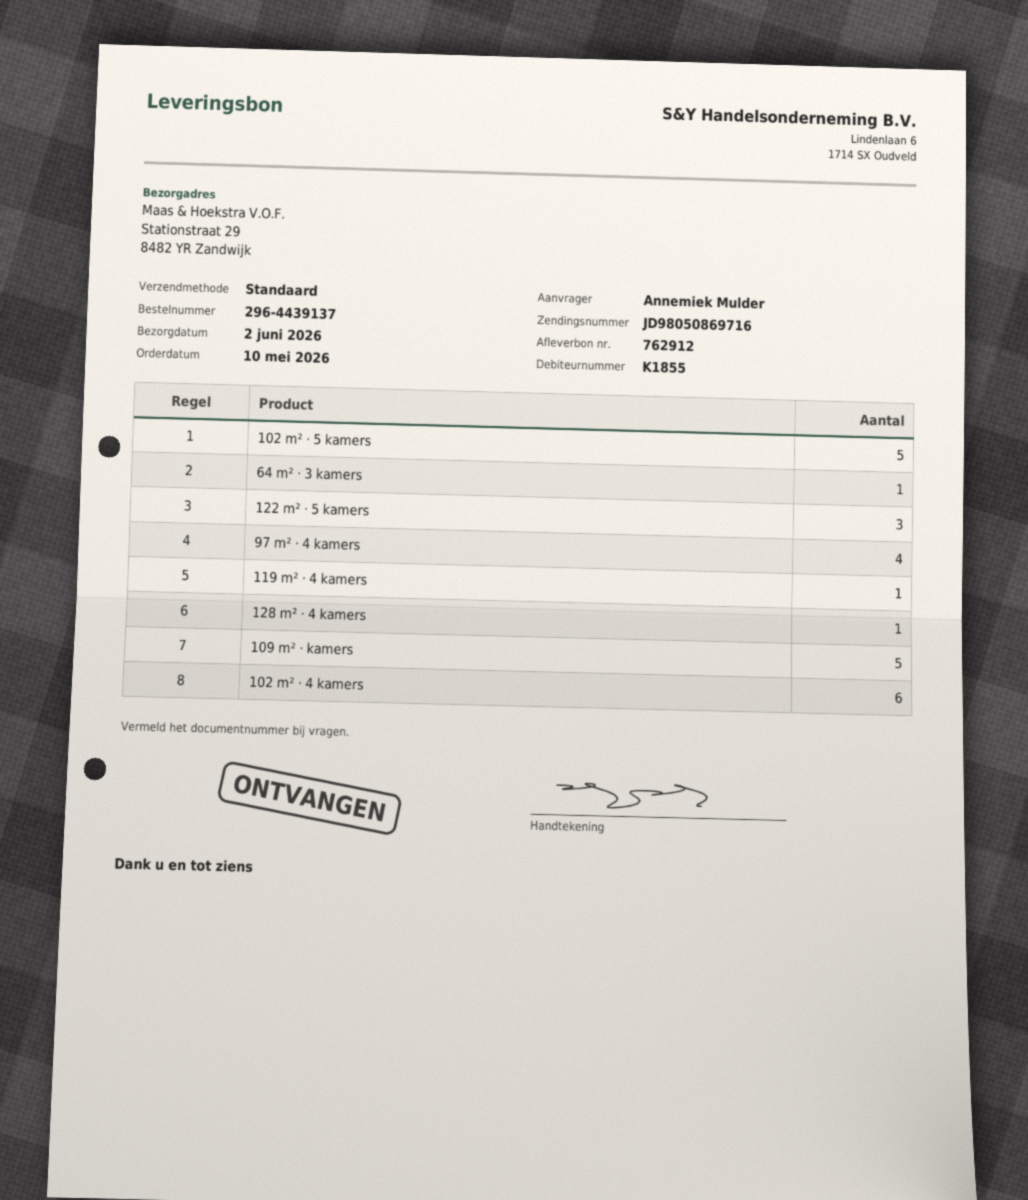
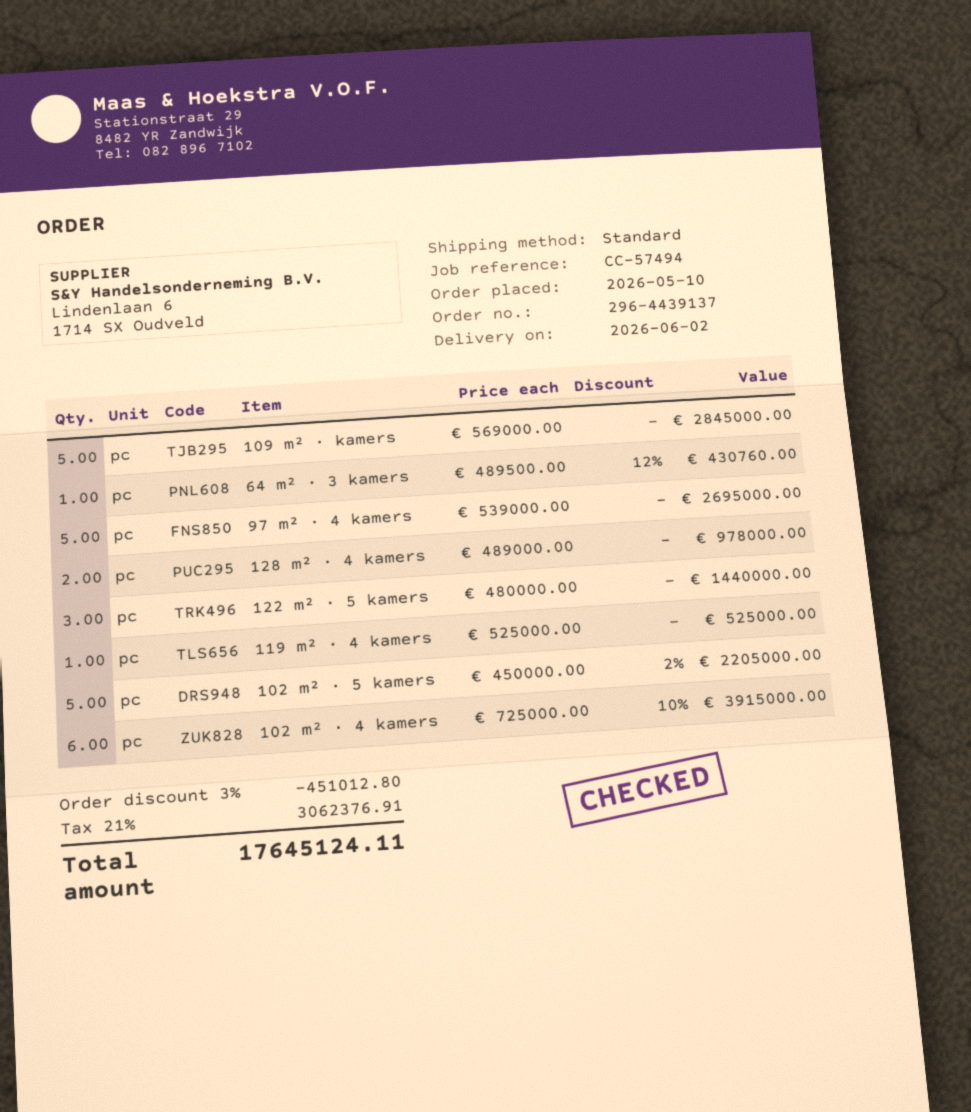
97 m² · 4 kamers: 4 -> 5
128 m² · 4 kamers: 1 -> 2

